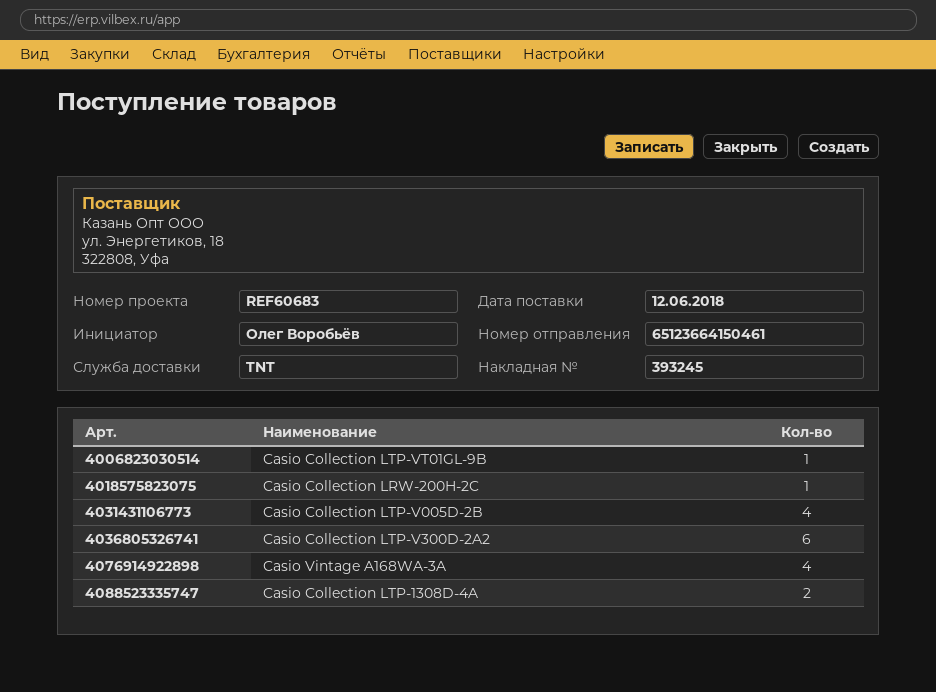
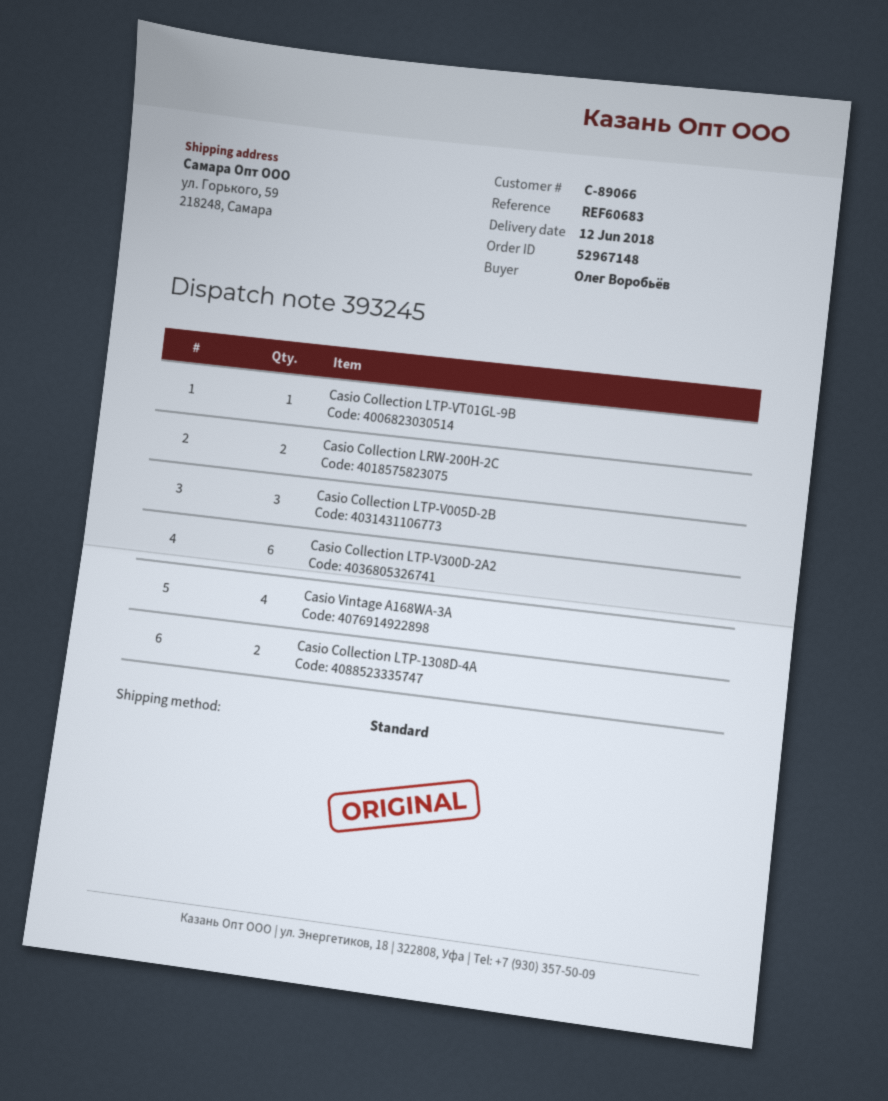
shipping method: TNT -> standard
Casio Collection LRW-200H-2C: 1 -> 2
Casio Collection LTP-V005D-2B: 4 -> 3

